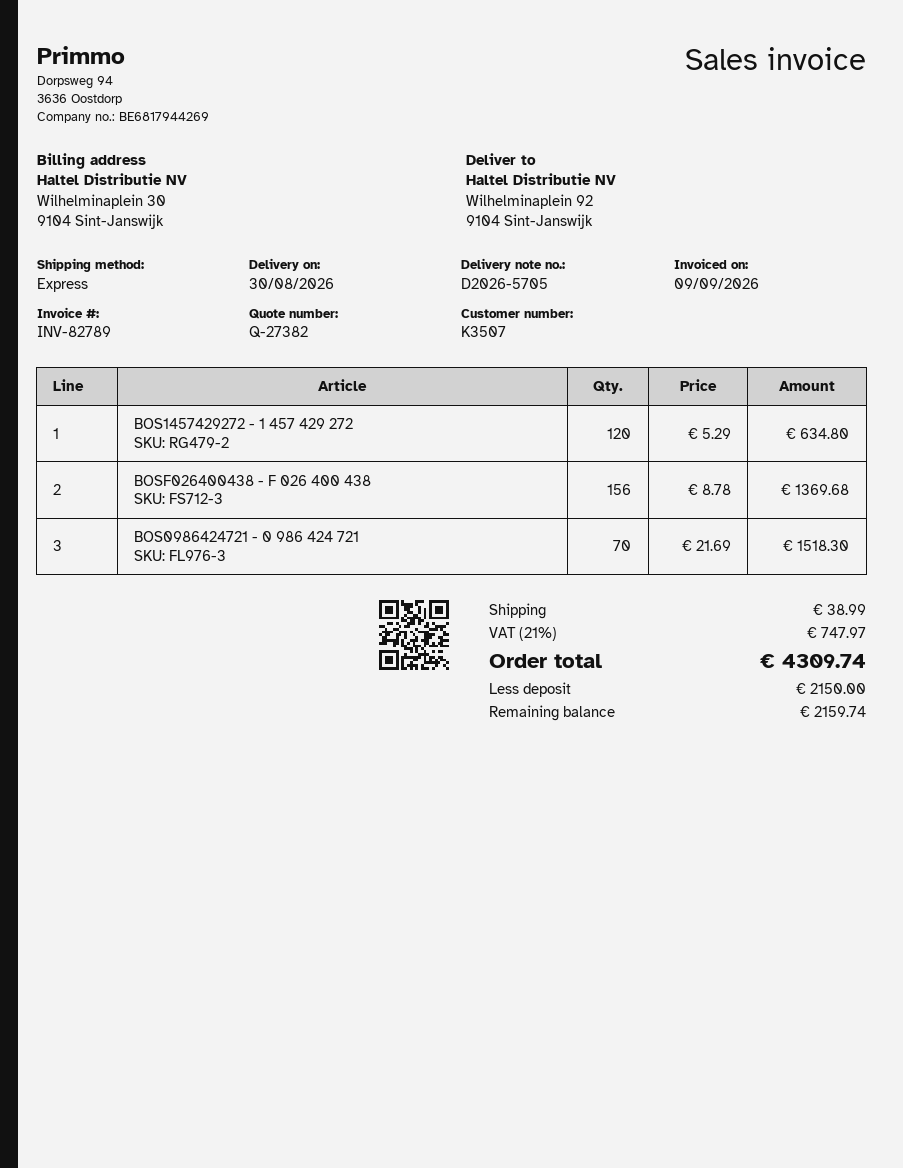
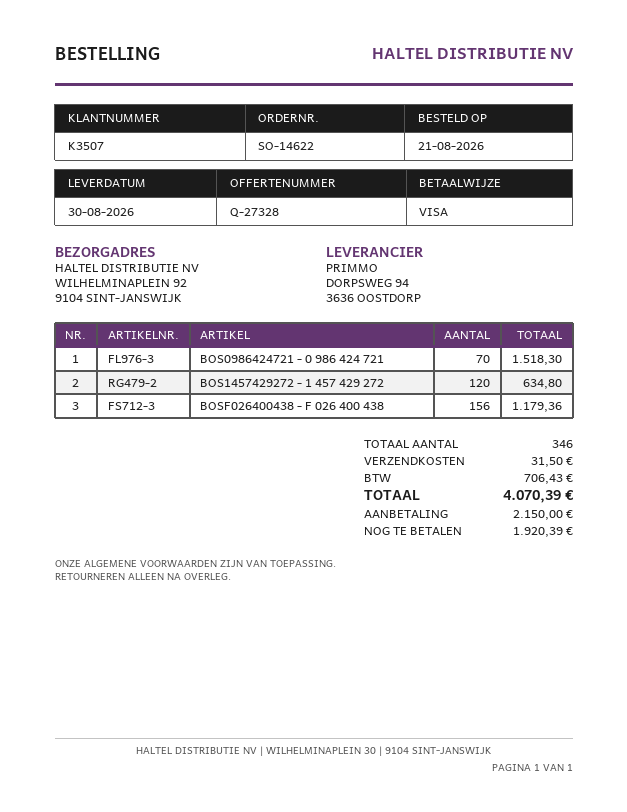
quote number: Q-27382 -> Q-27328
BOSF026400438 - F 026 400 438: 156 for 1369.68 -> 156 for 1179.36
shipping: 38.99 -> 31.50
tax: 747.97 -> 706.43
total: 4309.74 -> 4070.39
balance: 2159.74 -> 1920.39

